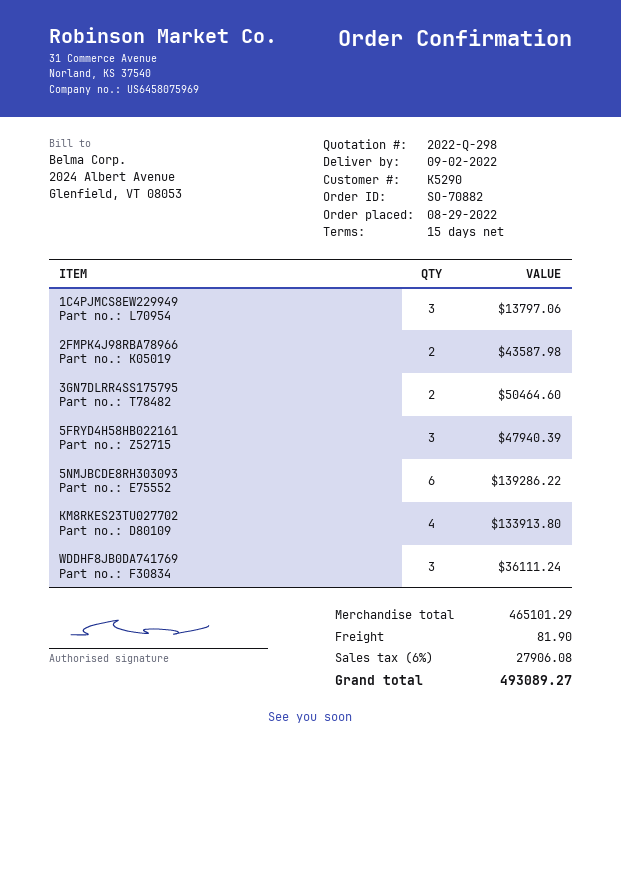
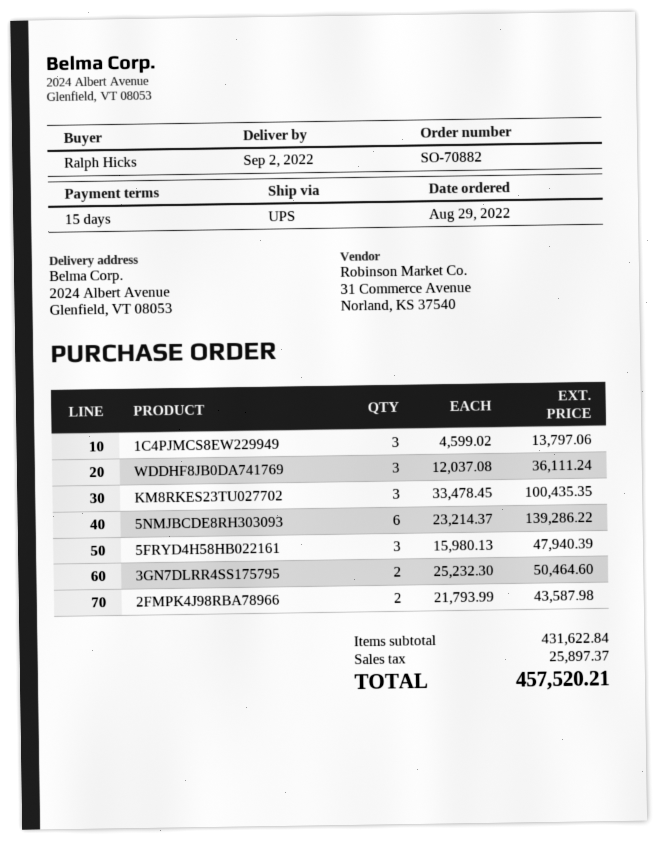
KM8RKES23TU027702: 4 for 133913.80 -> 3 for 100435.35
subtotal: 465101.29 -> 431622.84
shipping: 81.90 -> none
tax: 27906.08 -> 25897.37
total: 493089.27 -> 457520.21

